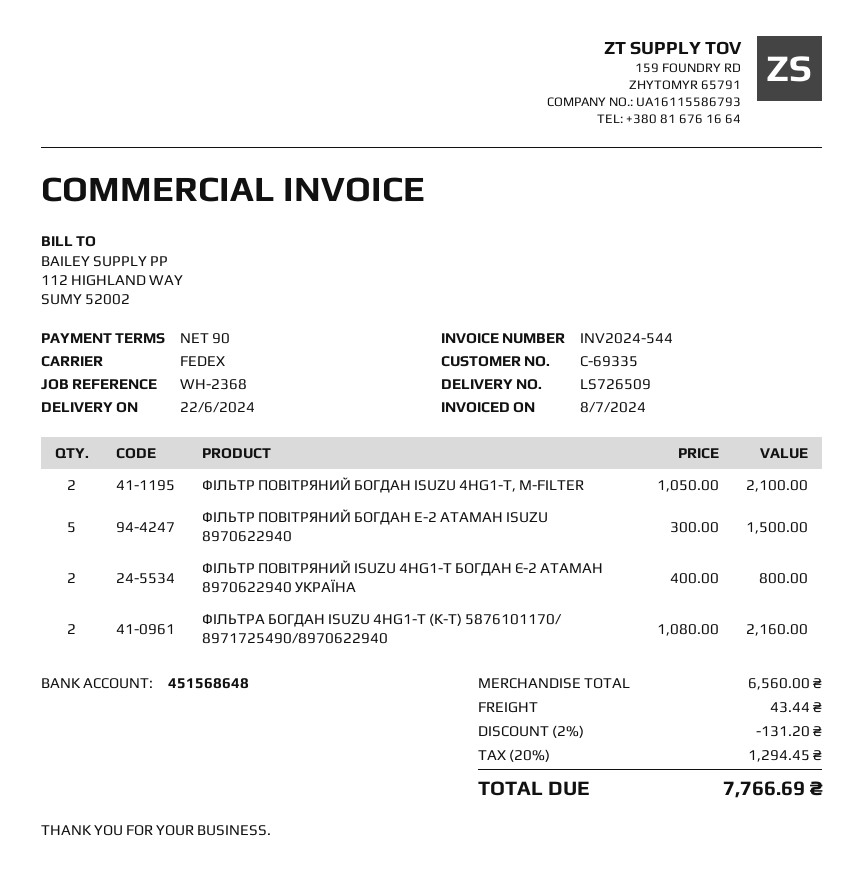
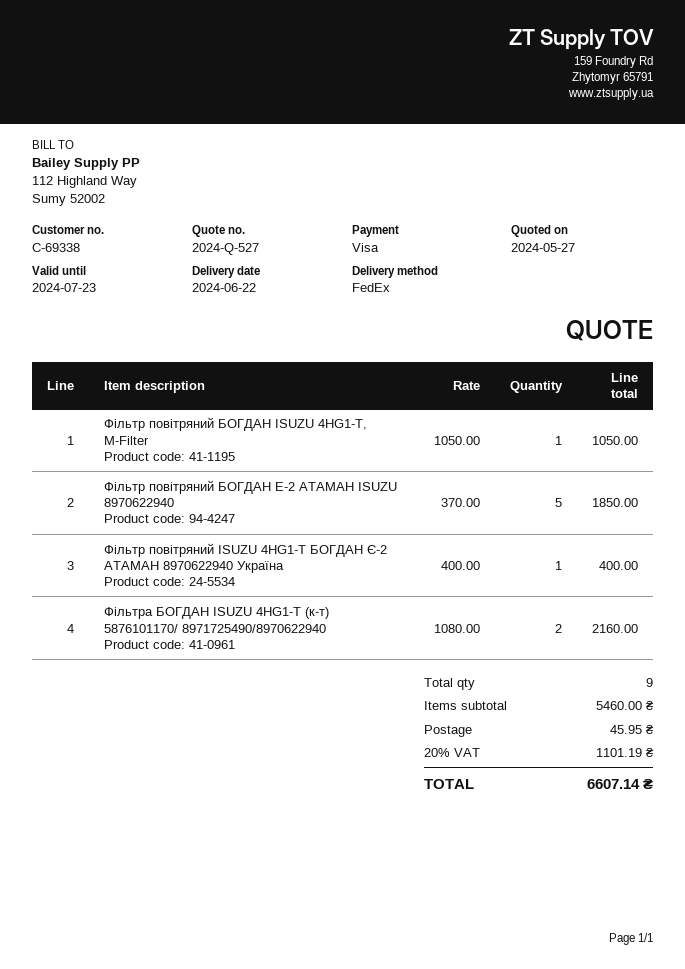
customer number: C-69335 -> C-69338
ФІЛЬТР ПОВІТРЯНИЙ БОГДАН ISUZU 4HG1-T, M-FILTER: 2 x 1050.00 = 2100.00 -> 1 x 1050.00 = 1050.00
ФІЛЬТР ПОВІТРЯНИЙ БОГДАН Е-2 АТАМАН ISUZU 8970622940: 5 x 300.00 = 1500.00 -> 5 x 370.00 = 1850.00
ФІЛЬТР ПОВІТРЯНИЙ ISUZU 4HG1-T БОГДАН Є-2 АТАМАН 8970622940 УКРАЇНА: 2 x 400.00 = 800.00 -> 1 x 400.00 = 400.00
subtotal: 6560.00 -> 5460.00
discount: 2% = 131.20 -> none
shipping: 43.44 -> 45.95
tax: 20% = 1294.45 -> 20% = 1101.19
total: 7766.69 -> 6607.14

